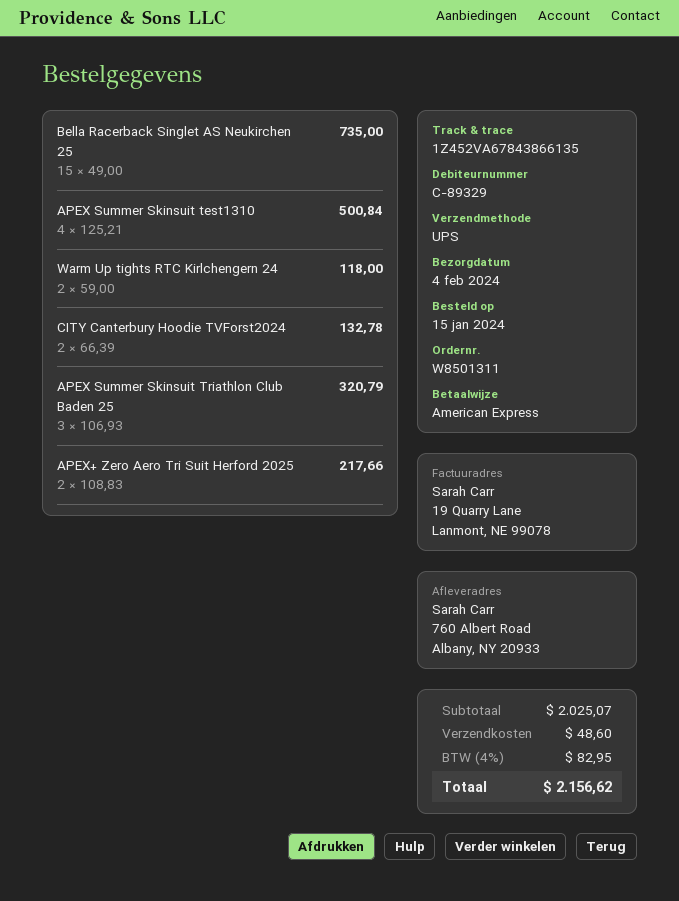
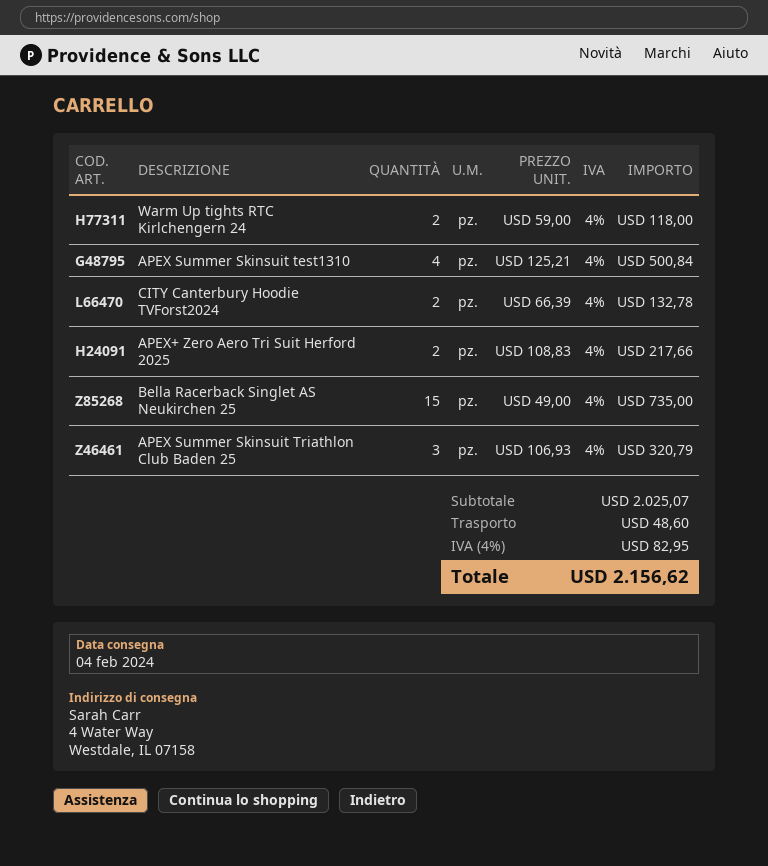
ship to: 760 Albert Road, Albany, NY 20933 -> 4 Water Way, Westdale, IL 07158

